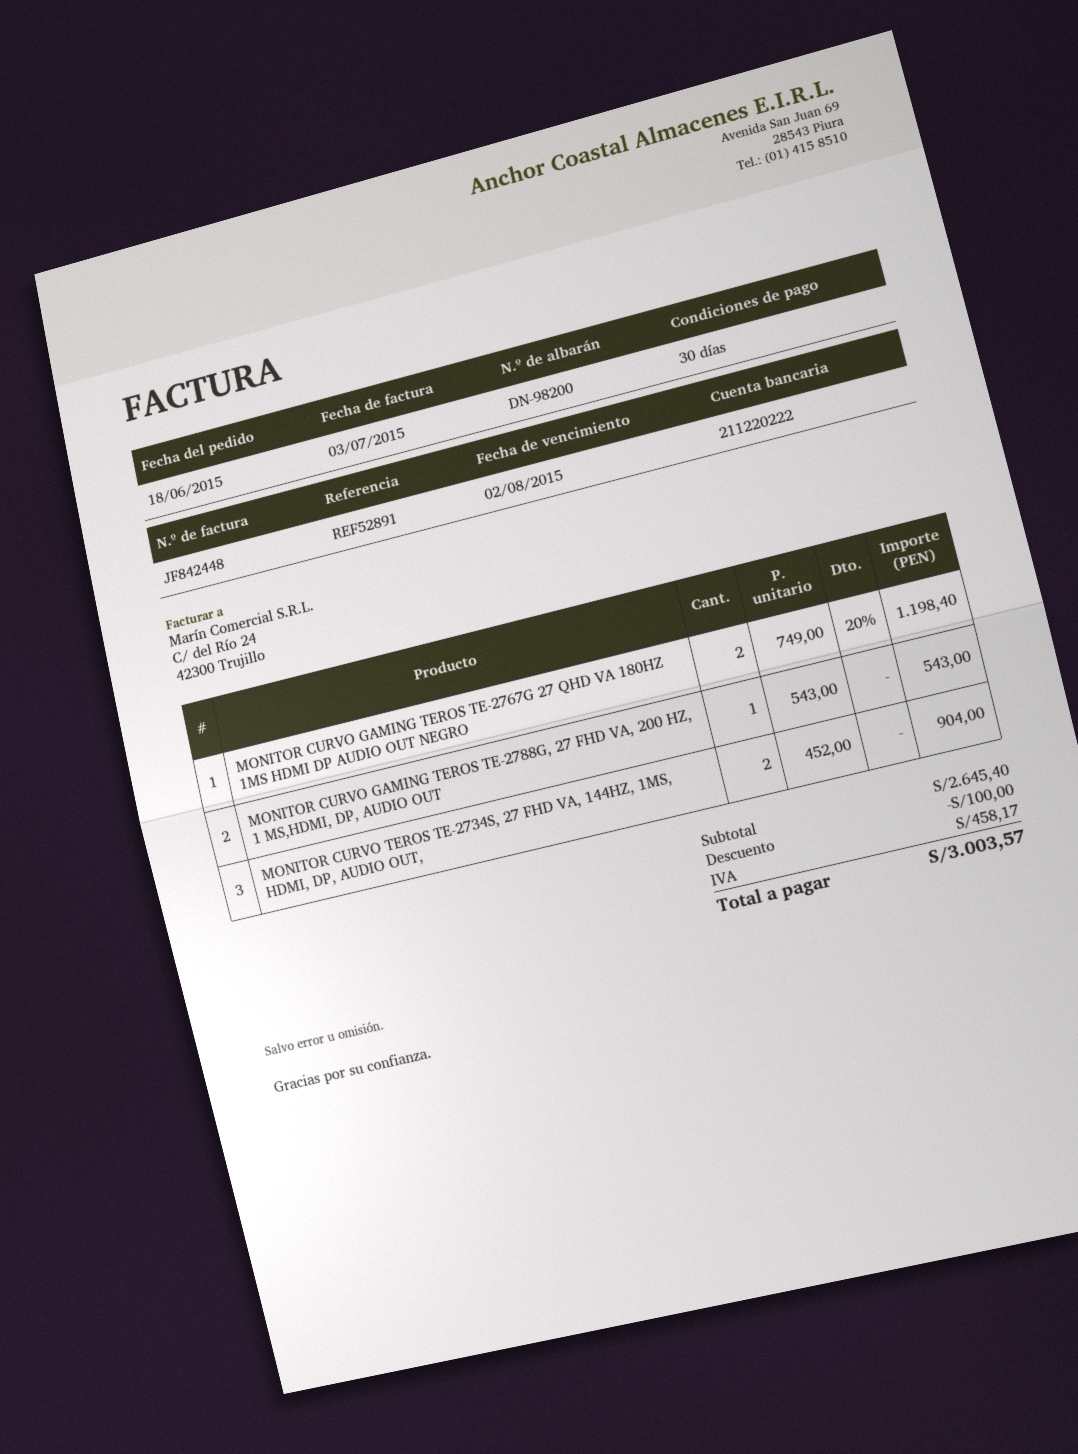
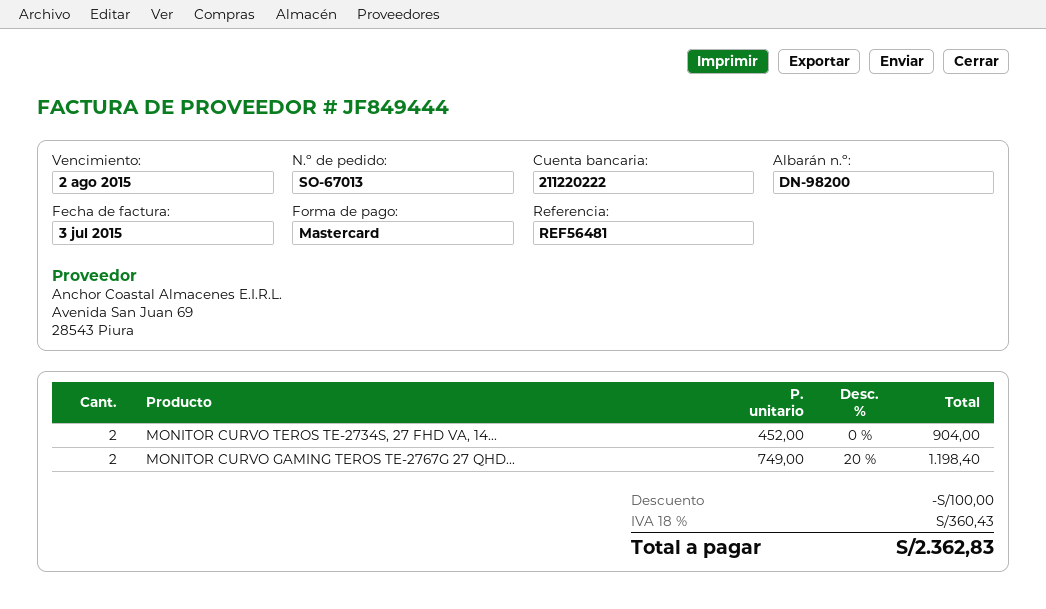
invoice number: JF842448 -> JF849444
reference: REF52891 -> REF56481
MONITOR CURVO GAMING TEROS TE-2788G, 27 FHD VA, 200 HZ, 1 MS,HDMI, DP, AUDIO OUT: 1 x 543.00 = 543.00 -> none
tax: 458.17 -> 360.43
total: 3003.57 -> 2362.83

